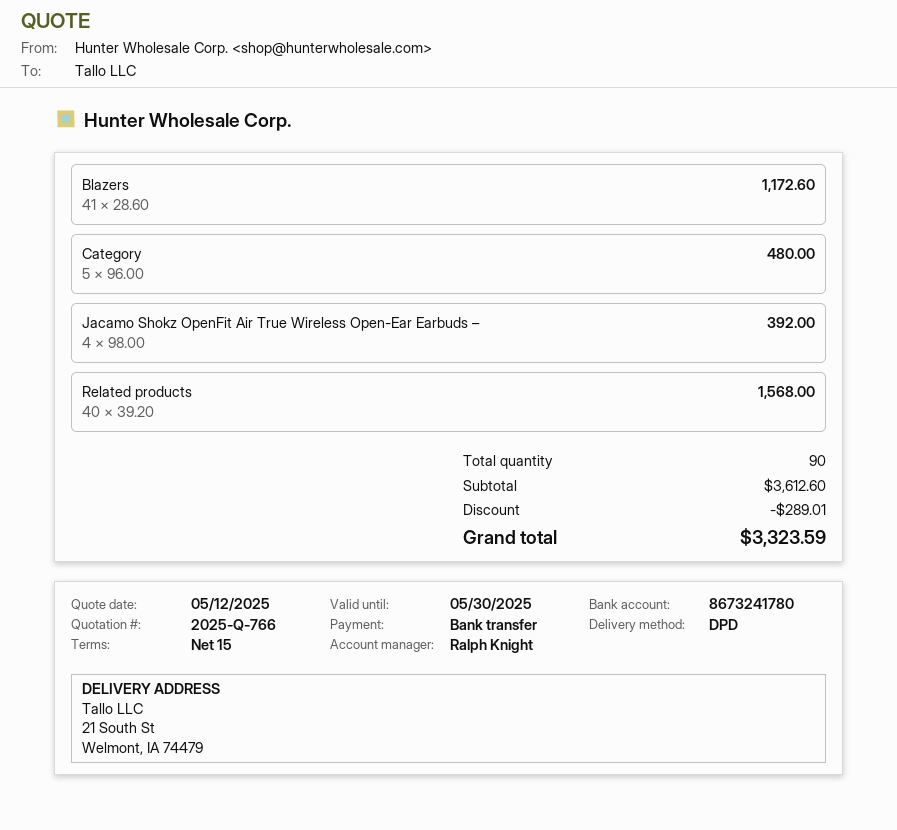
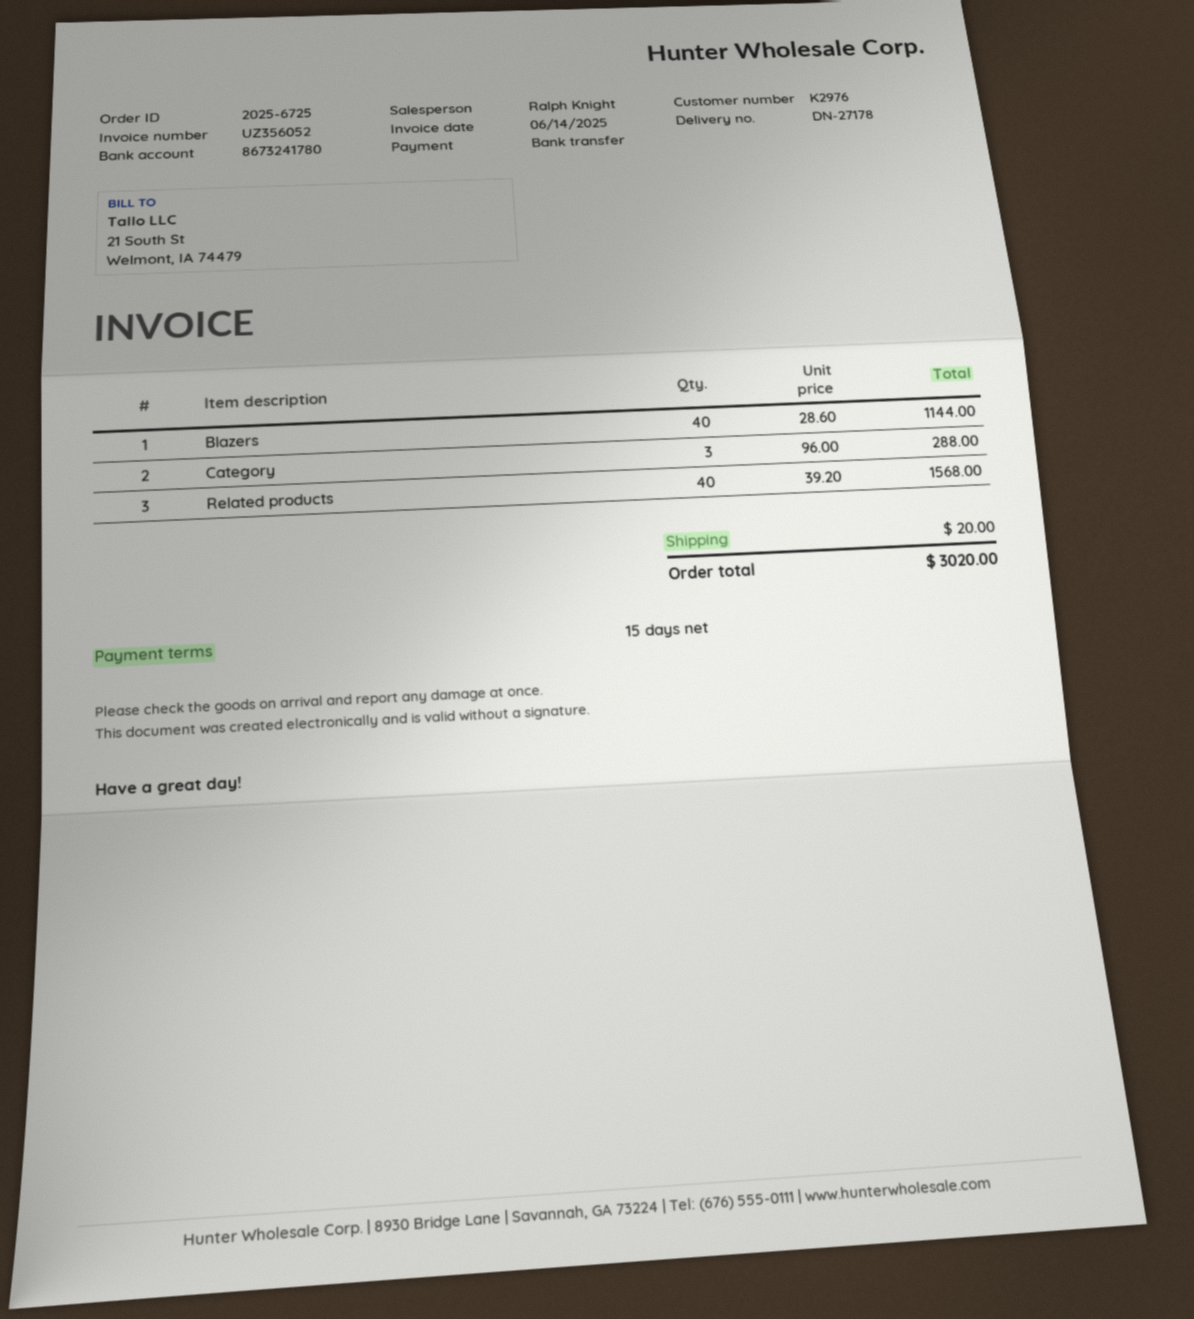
Blazers: 41 x 28.60 = 1172.60 -> 40 x 28.60 = 1144.00
Category: 5 x 96.00 = 480.00 -> 3 x 96.00 = 288.00
Jacamo Shokz OpenFit Air True Wireless Open-Ear Earbuds –: 4 x 98.00 = 392.00 -> none
discount: 289.01 -> none
shipping: none -> 20.00
total: 3323.59 -> 3020.00

